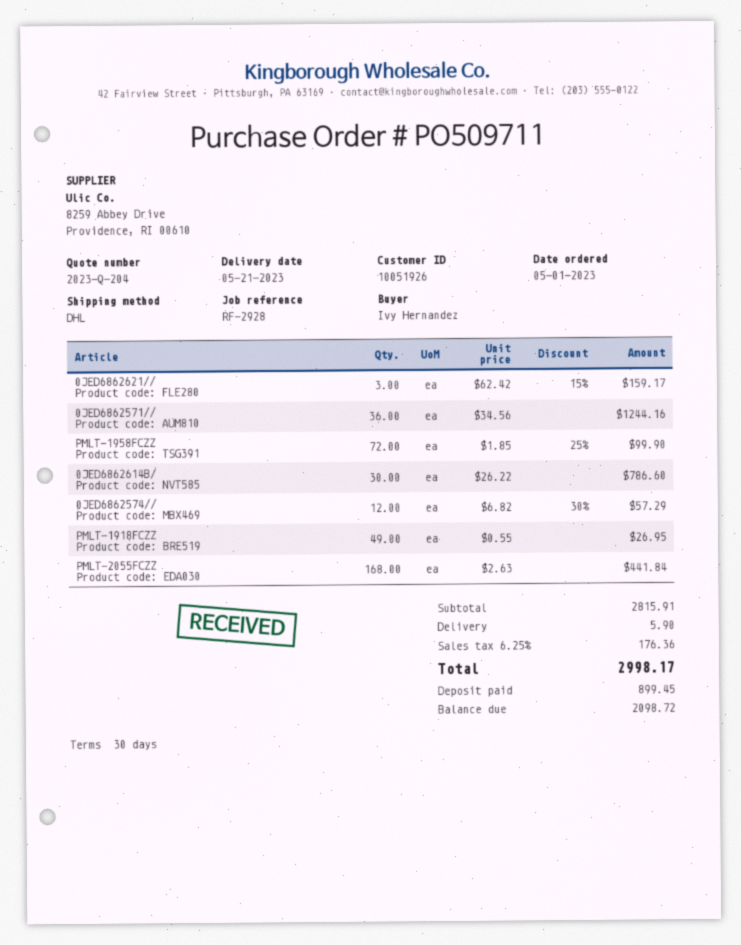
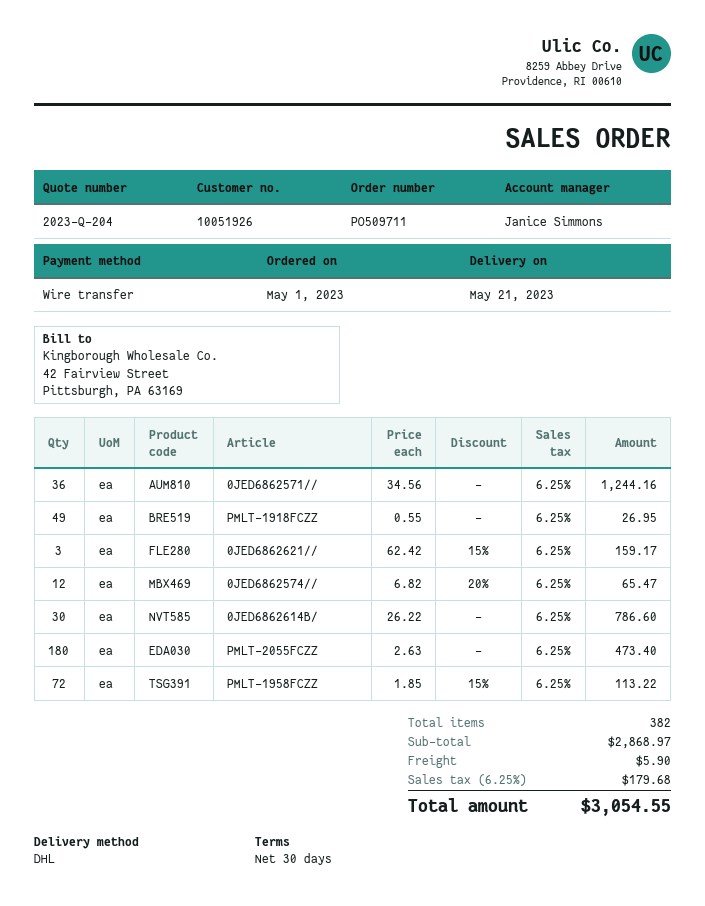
PMLT-1958FCZZ: 72 x 1.85 - 25% = 99.90 -> 72 x 1.85 - 15% = 113.22
0JED6862574//: 12 x 6.82 - 30% = 57.29 -> 12 x 6.82 - 20% = 65.47
PMLT-2055FCZZ: 168 x 2.63 = 441.84 -> 180 x 2.63 = 473.40
subtotal: 2815.91 -> 2868.97
tax: 6.25% = 176.36 -> 6.25% = 179.68
total: 2998.17 -> 3054.55

